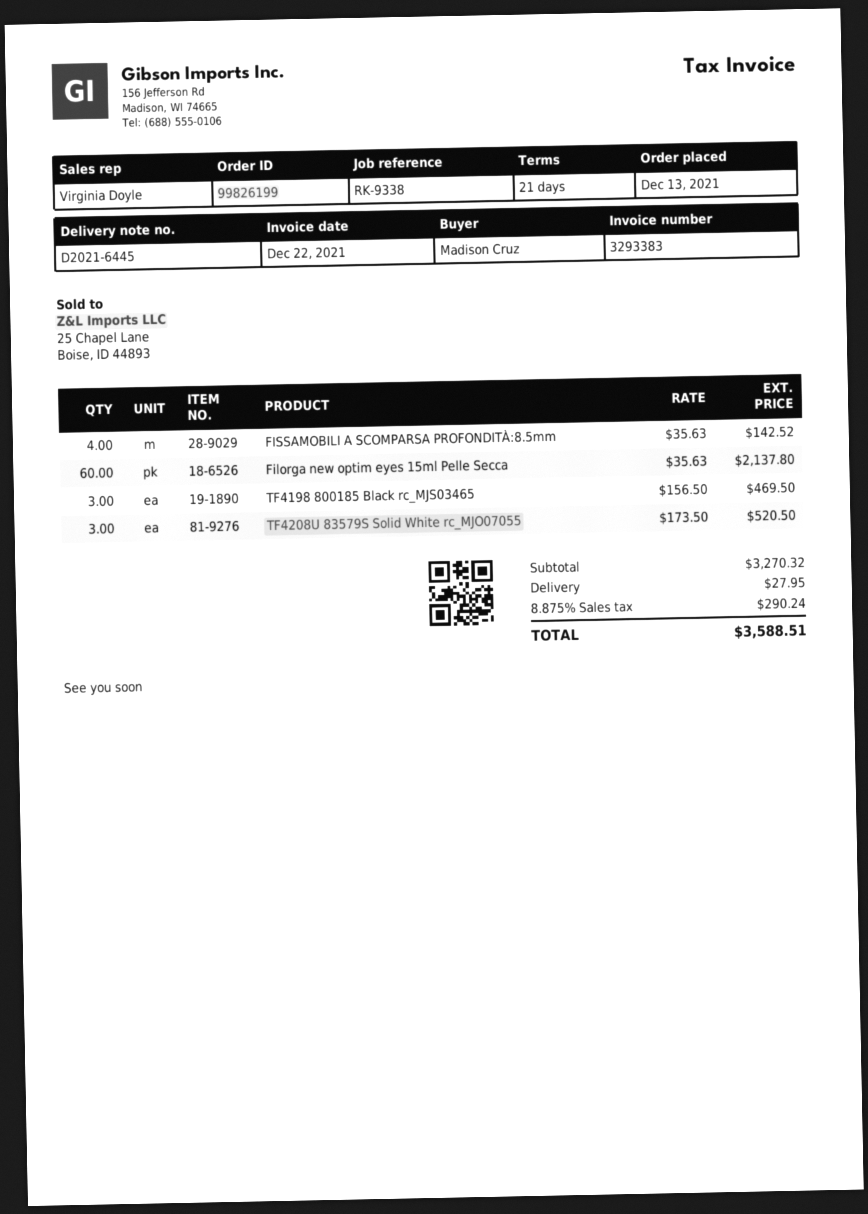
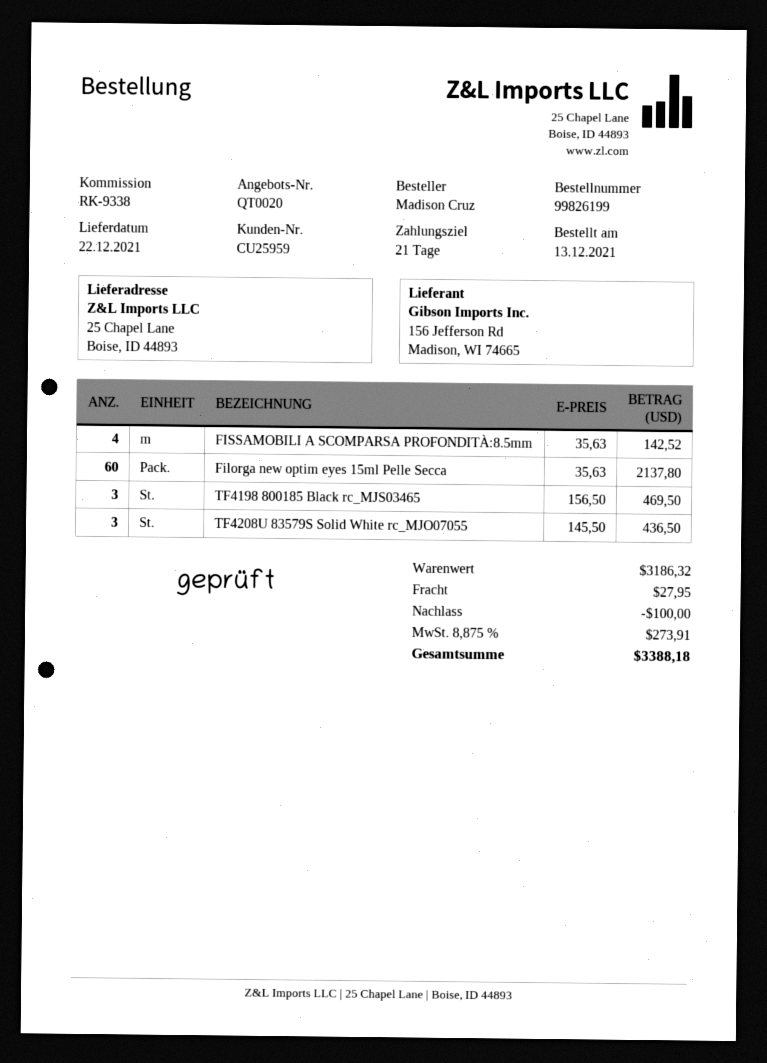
TF4208U 83579S Solid White rc_MJO07055: 3 x 173.50 = 520.50 -> 3 x 145.50 = 436.50
subtotal: 3270.32 -> 3186.32
discount: none -> 100.00
tax: 8.875% = 290.24 -> 8.875% = 273.91
total: 3588.51 -> 3388.18

